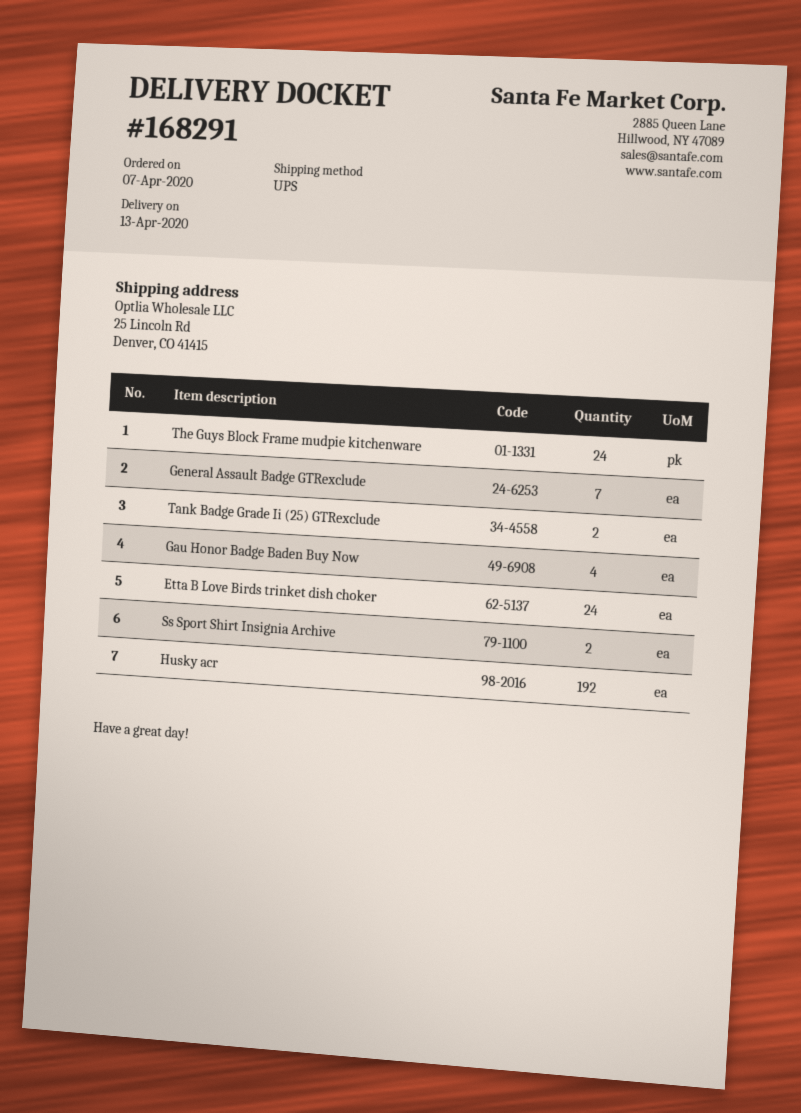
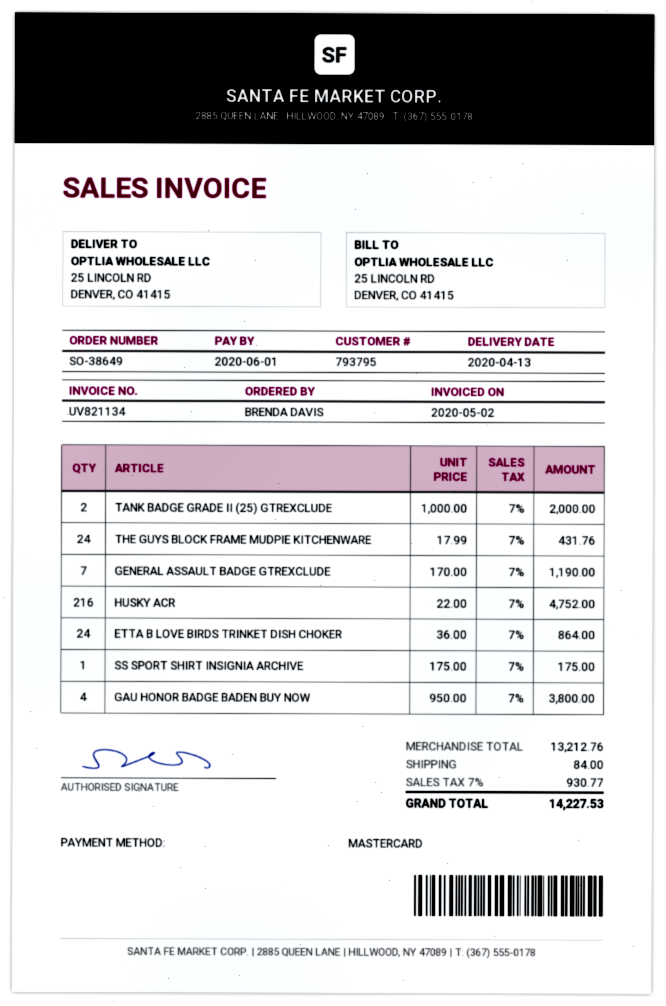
Ss Sport Shirt Insignia Archive: 2 -> 1
Husky acr: 192 -> 216

